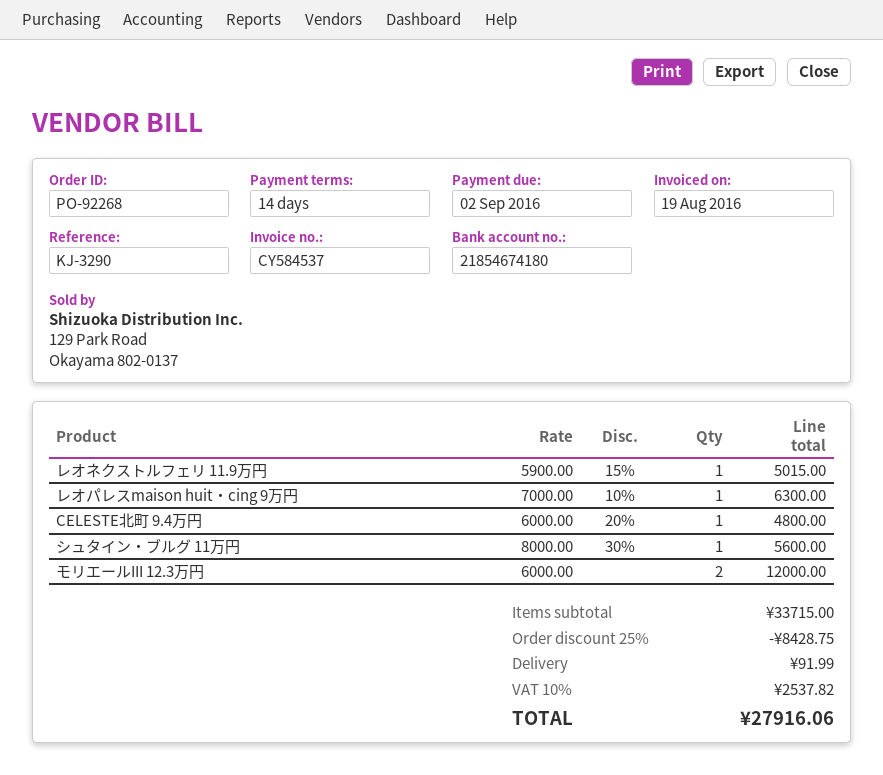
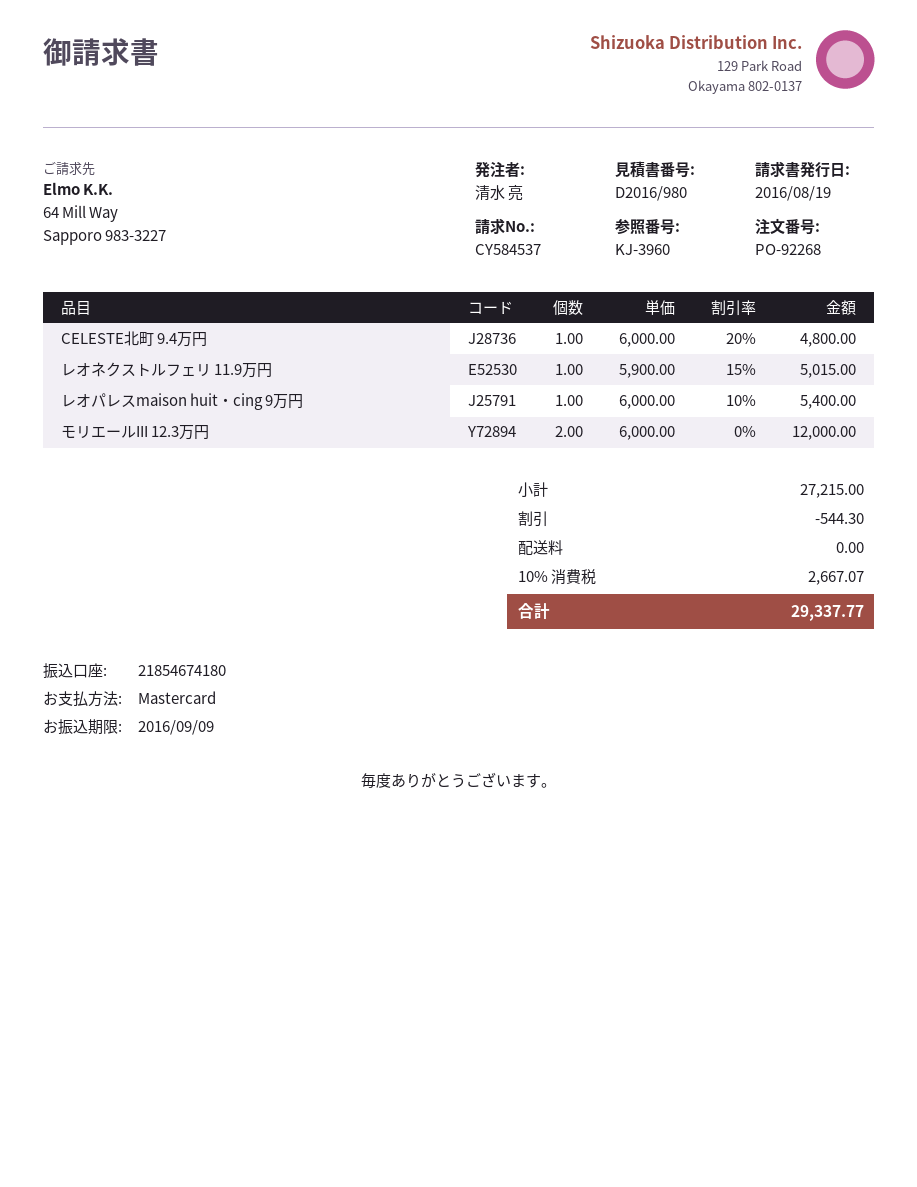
due date: 2016-09-02 -> 2016-09-09
reference: KJ-3290 -> KJ-3960
レオパレスmaison huit・cing 9万円: 1 x 7000.00 - 10% = 6300.00 -> 1 x 6000.00 - 10% = 5400.00
シュタイン・ブルグ 11万円: 1 x 8000.00 - 30% = 5600.00 -> none
subtotal: 33715.00 -> 27215.00
discount: 8428.75 -> 544.30
shipping: 91.99 -> 0.00
tax: 10% = 2537.82 -> 10% = 2667.07
total: 27916.06 -> 29337.77

